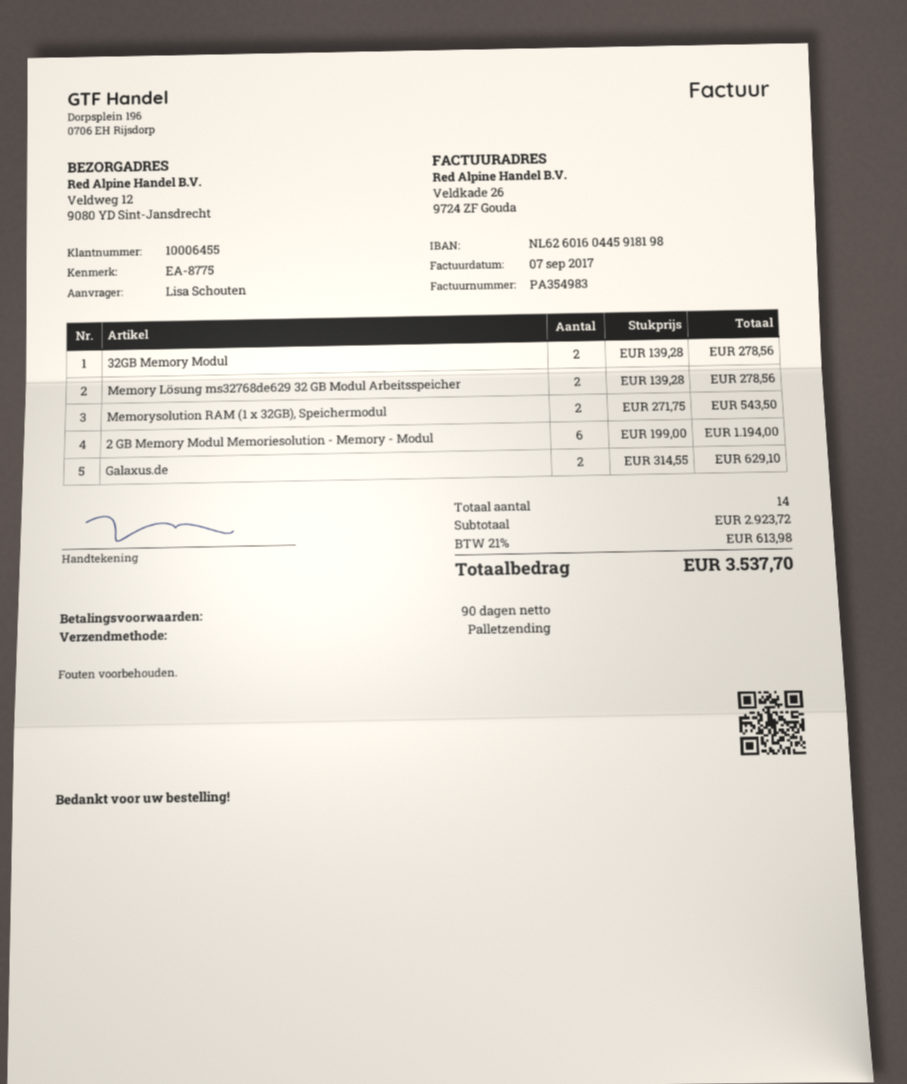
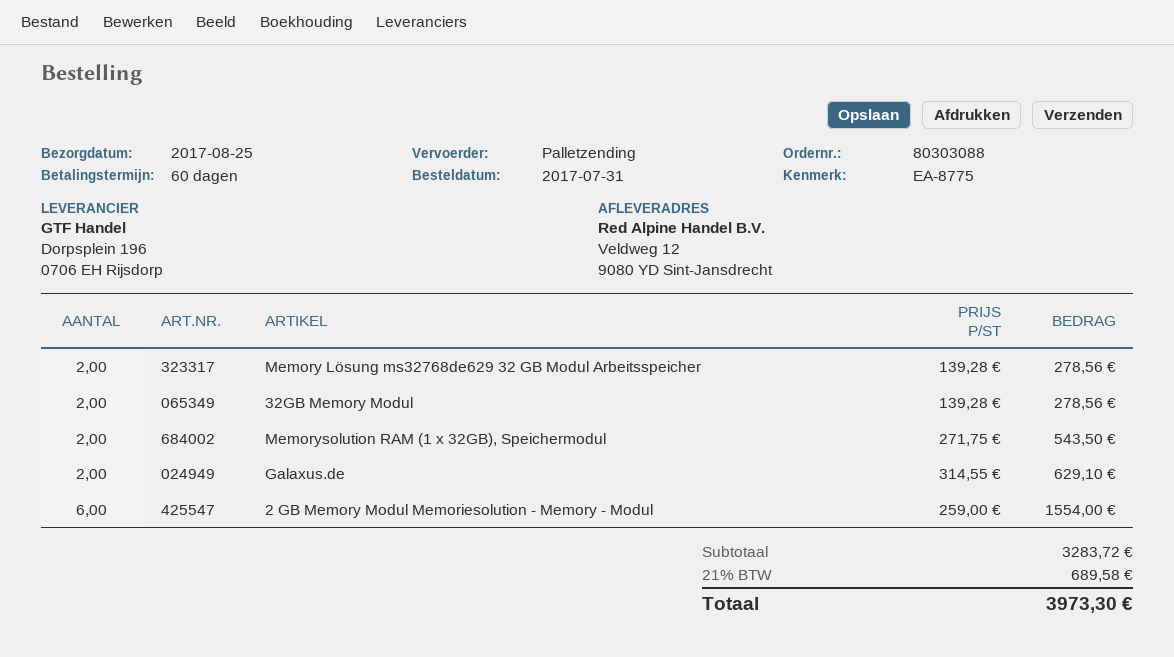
payment terms: 90 days -> 60 days
2 GB Memory Modul Memoriesolution - Memory - Modul: 6 x 199.00 = 1194.00 -> 6 x 259.00 = 1554.00
subtotal: 2923.72 -> 3283.72
tax: 21% = 613.98 -> 21% = 689.58
total: 3537.70 -> 3973.30

